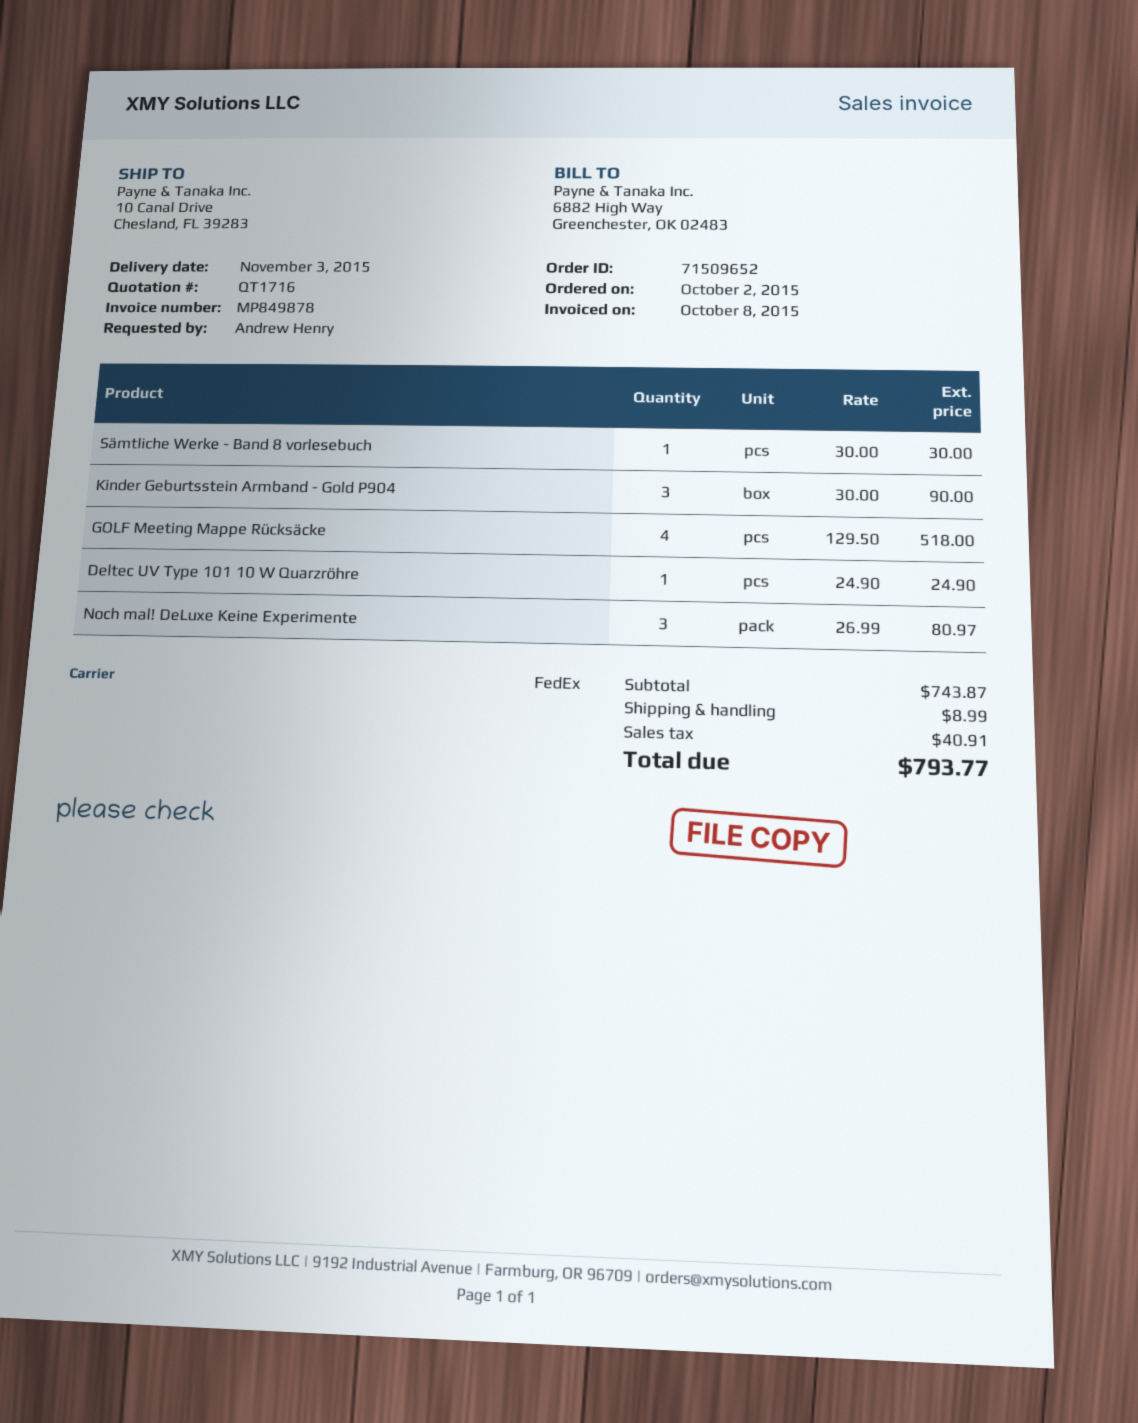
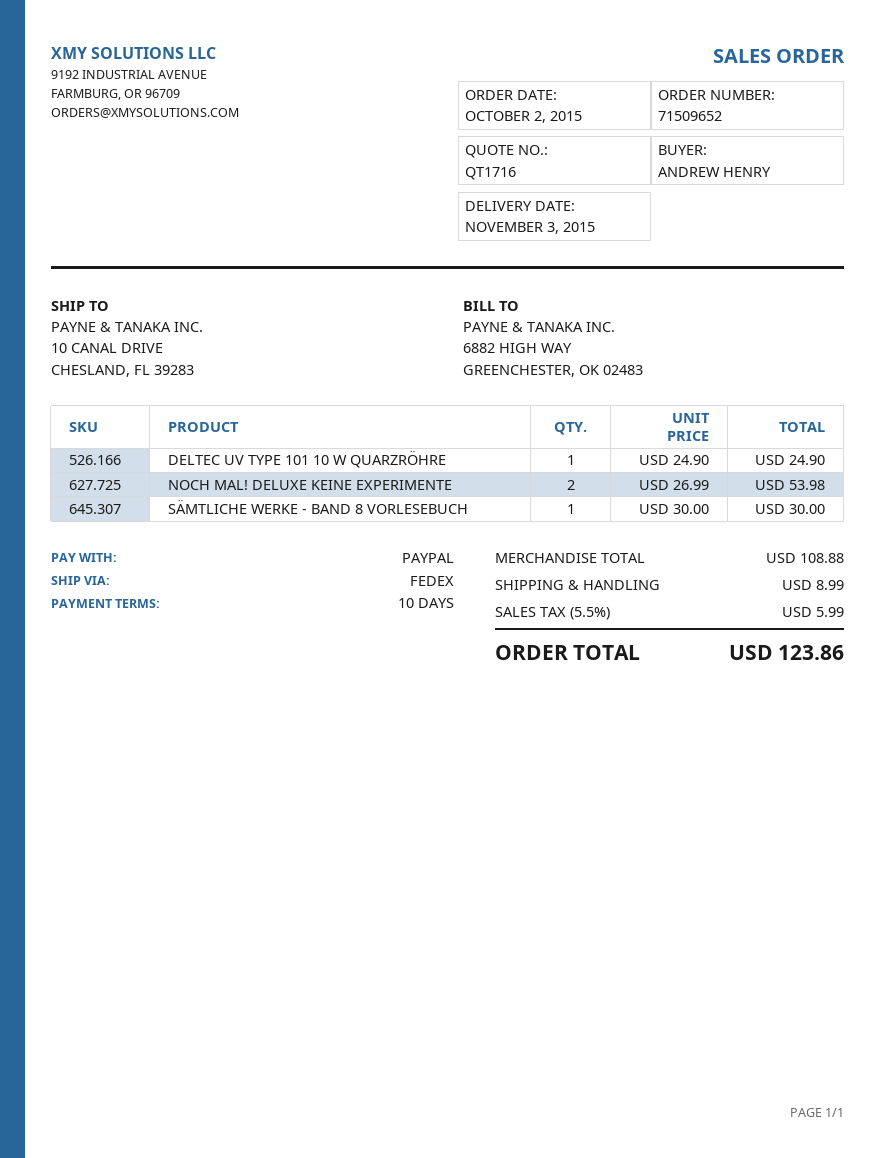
Kinder Geburtsstein Armband - Gold P904: 3 x 30.00 = 90.00 -> none
GOLF Meeting Mappe Rücksäcke: 4 x 129.50 = 518.00 -> none
Noch mal! DeLuxe Keine Experimente: 3 x 26.99 = 80.97 -> 2 x 26.99 = 53.98
subtotal: 743.87 -> 108.88
tax: 40.91 -> 5.99
total: 793.77 -> 123.86

